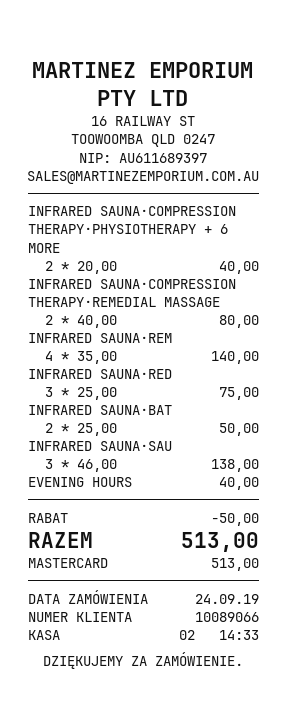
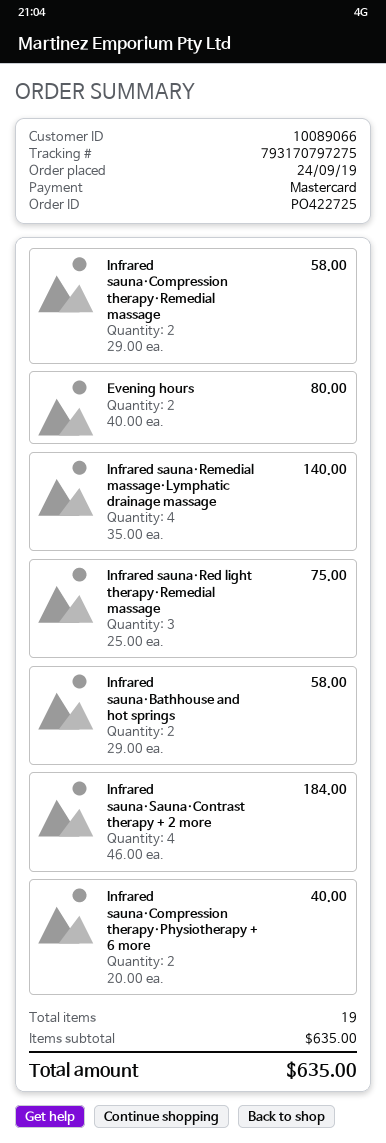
INFRARED SAUNA·COMPRESSION THERAPY·REMEDIAL MASSAGE: 2 x 40.00 = 80.00 -> 2 x 29.00 = 58.00
INFRARED SAUNA·BAT: 2 x 25.00 = 50.00 -> 2 x 29.00 = 58.00
INFRARED SAUNA·SAU: 3 x 46.00 = 138.00 -> 4 x 46.00 = 184.00
EVENING HOURS: 1 x 40.00 = 40.00 -> 2 x 40.00 = 80.00
discount: 50.00 -> none
total: 513.00 -> 635.00

